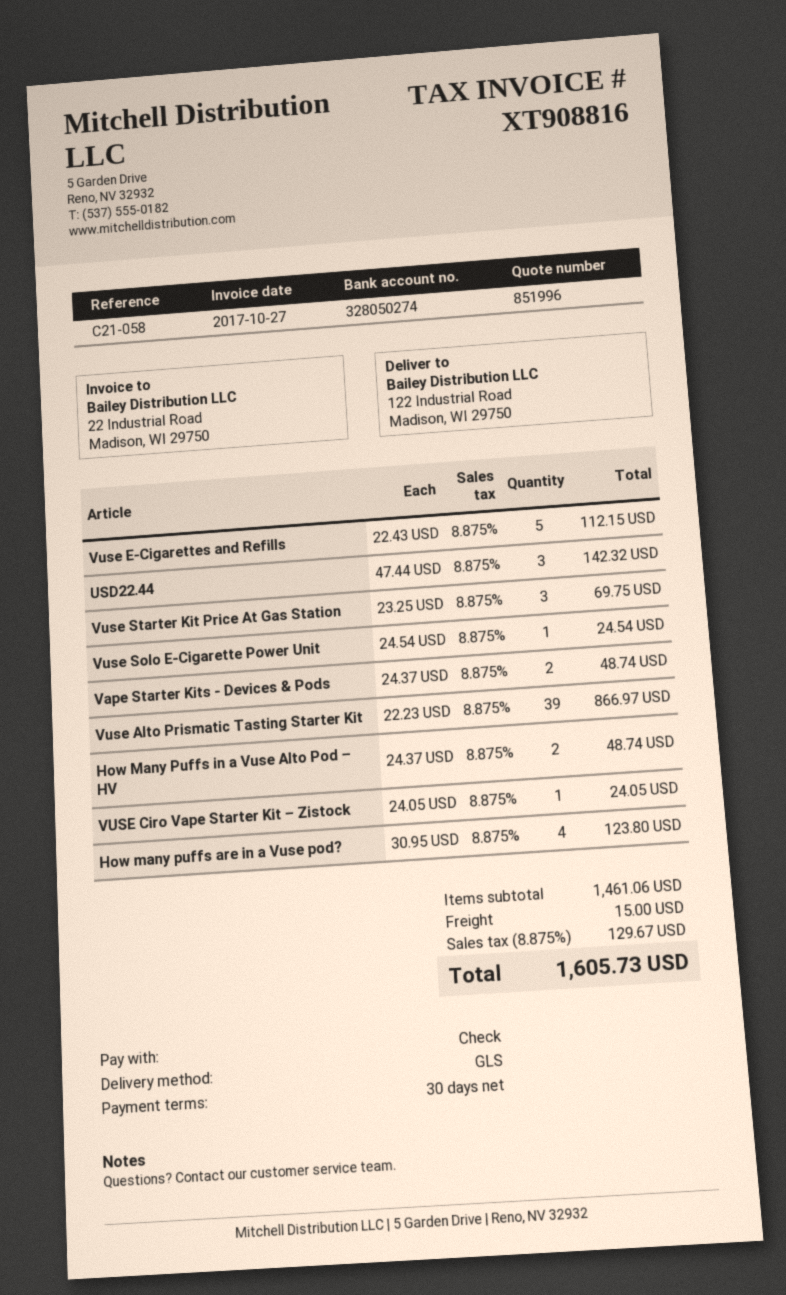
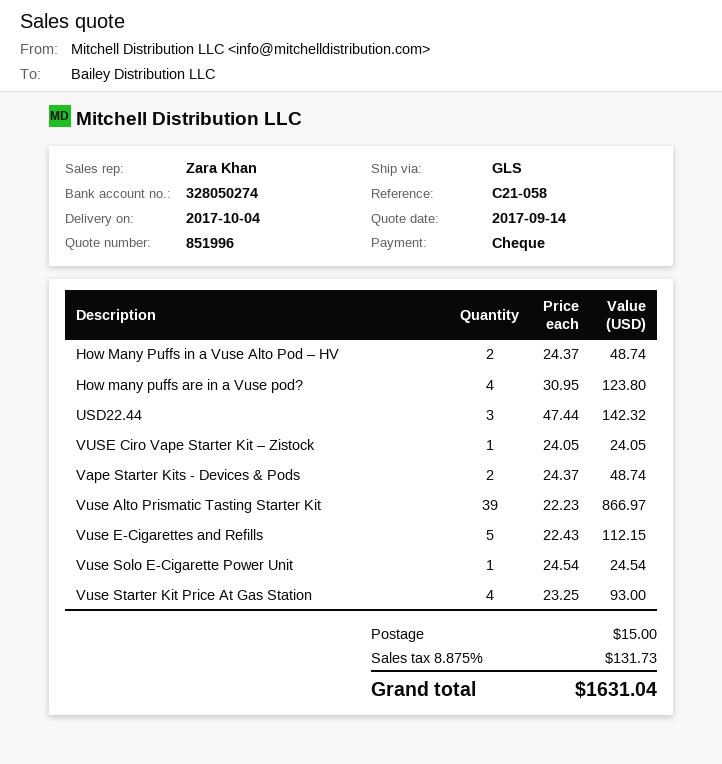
Vuse Starter Kit Price At Gas Station: 3 x 23.25 = 69.75 -> 4 x 23.25 = 93.00
tax: 8.875% = 129.67 -> 8.875% = 131.73
total: 1605.73 -> 1631.04

